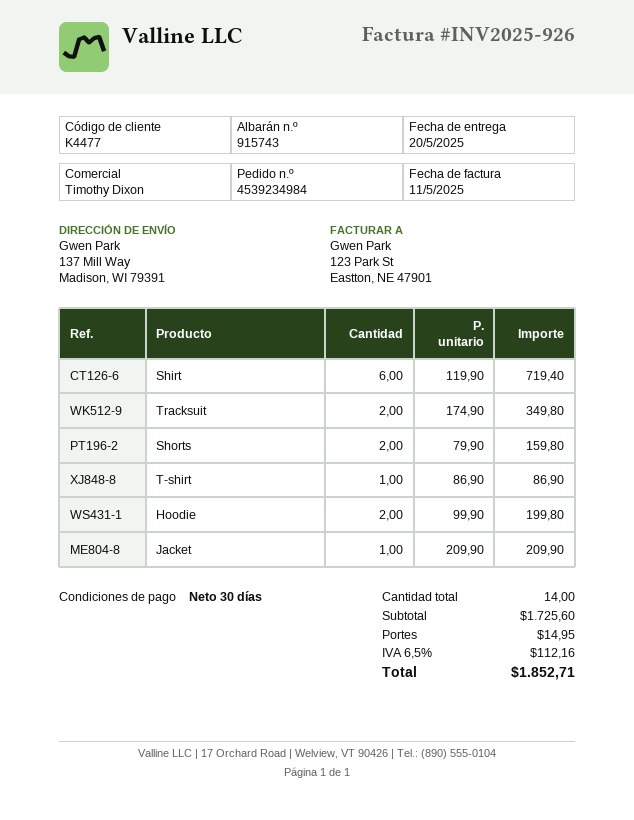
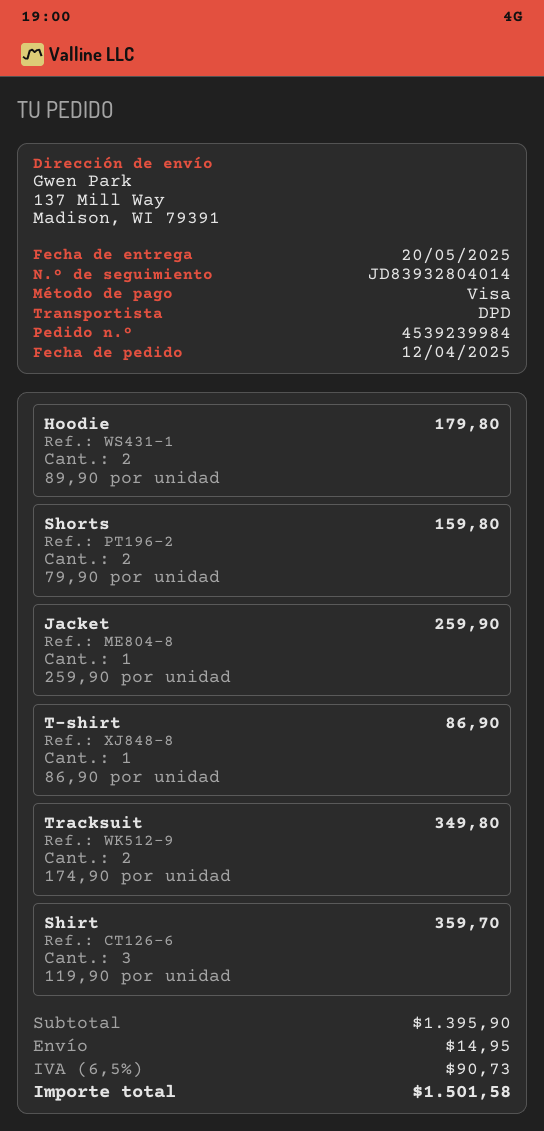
order number: 4539234984 -> 4539239984
Shirt: 6 x 119.90 = 719.40 -> 3 x 119.90 = 359.70
Hoodie: 2 x 99.90 = 199.80 -> 2 x 89.90 = 179.80
Jacket: 1 x 209.90 = 209.90 -> 1 x 259.90 = 259.90
subtotal: 1725.60 -> 1395.90
tax: 6.5% = 112.16 -> 6.5% = 90.73
total: 1852.71 -> 1501.58

